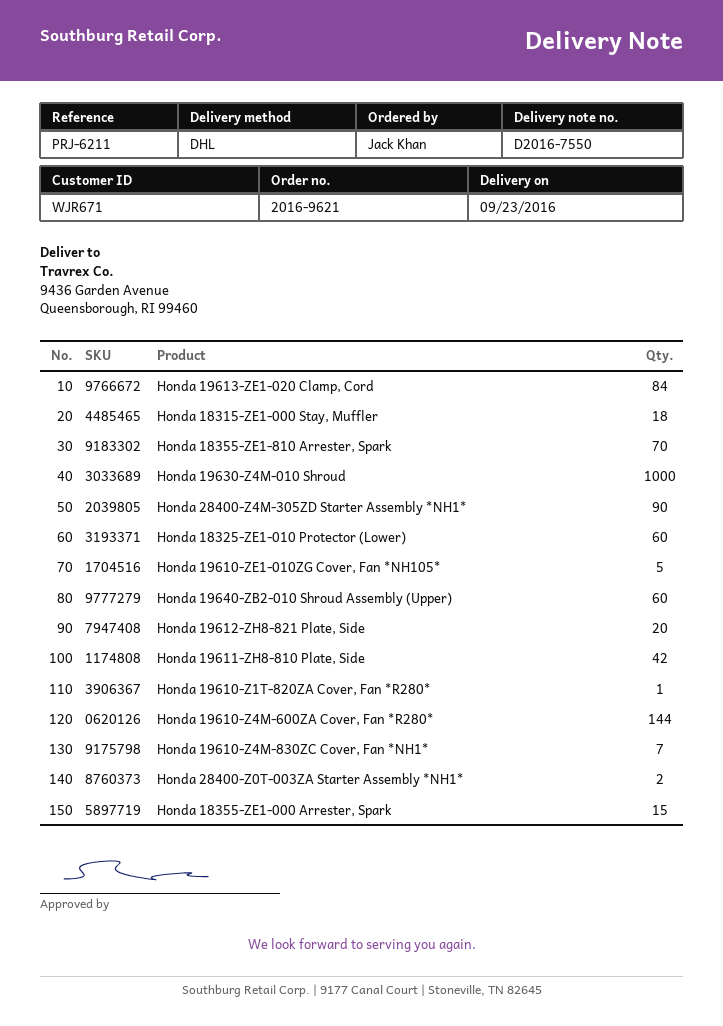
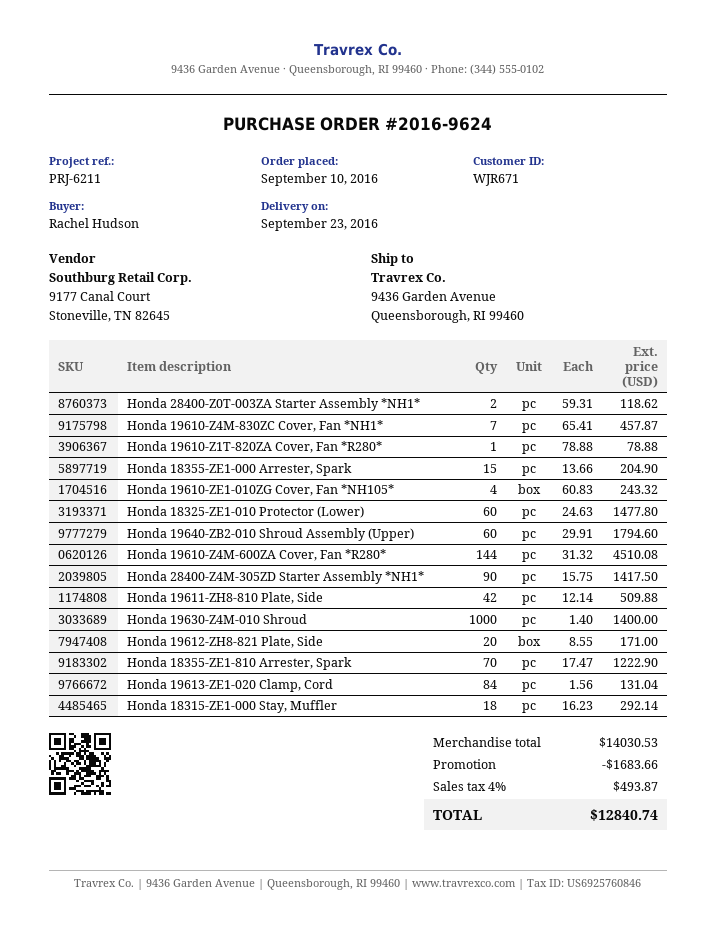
order number: 2016-9621 -> 2016-9624
ordered by: Jack Khan -> Rachel Hudson
Honda 19610-ZE1-010ZG Cover, Fan *NH105*: 5 -> 4

